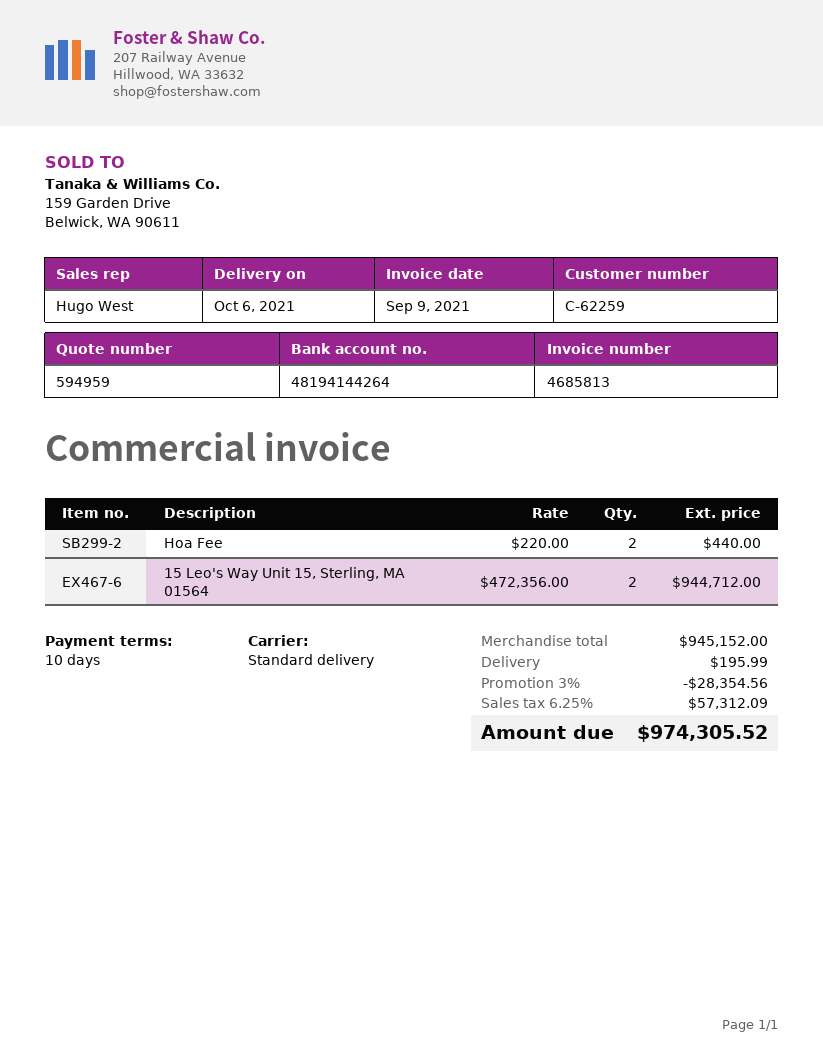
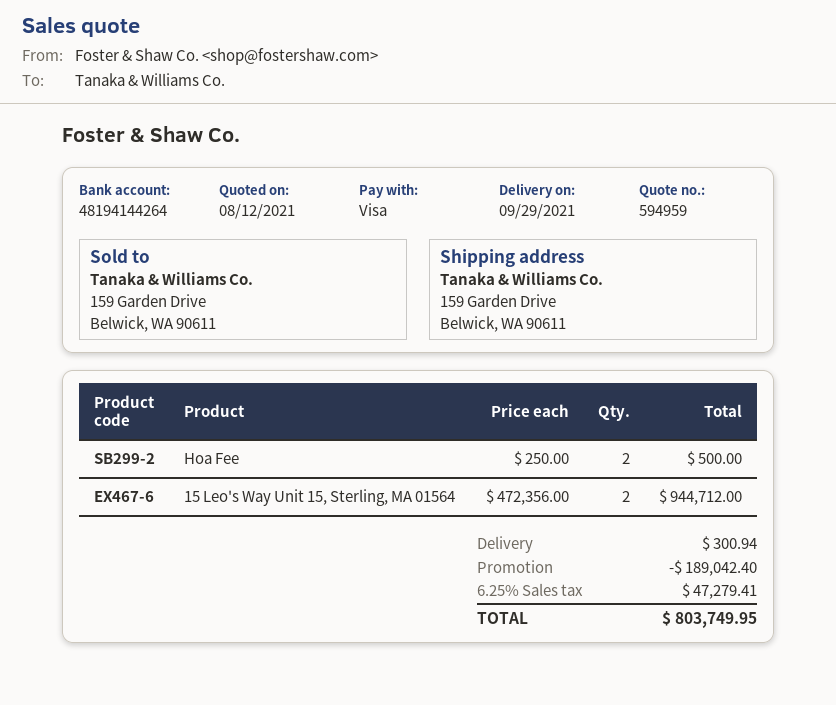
delivery date: 2021-10-06 -> 2021-09-29
Hoa Fee: 2 x 220.00 = 440.00 -> 2 x 250.00 = 500.00
discount: 28354.56 -> 189042.40
shipping: 195.99 -> 300.94
tax: 6.25% = 57312.09 -> 6.25% = 47279.41
total: 974305.52 -> 803749.95

